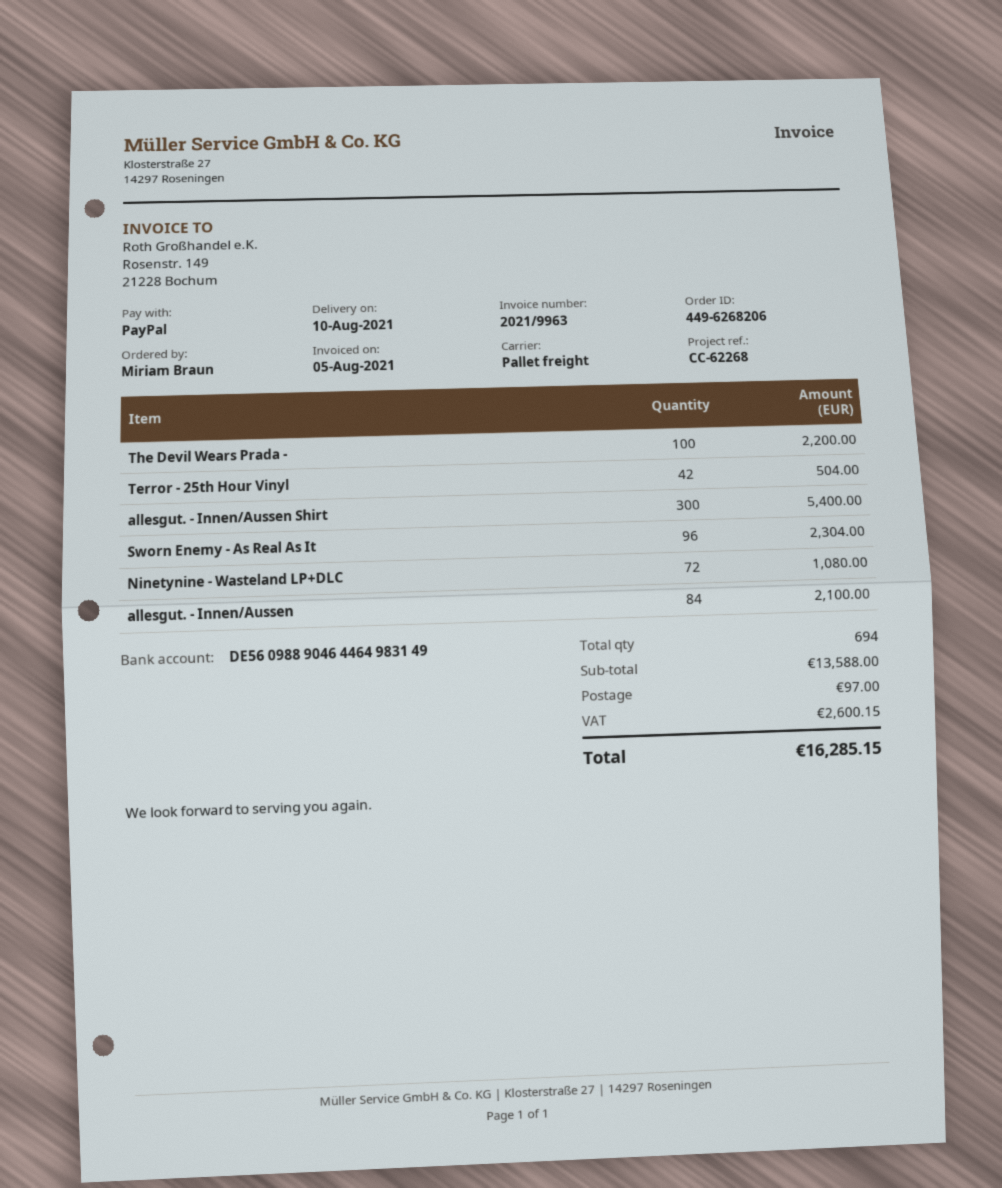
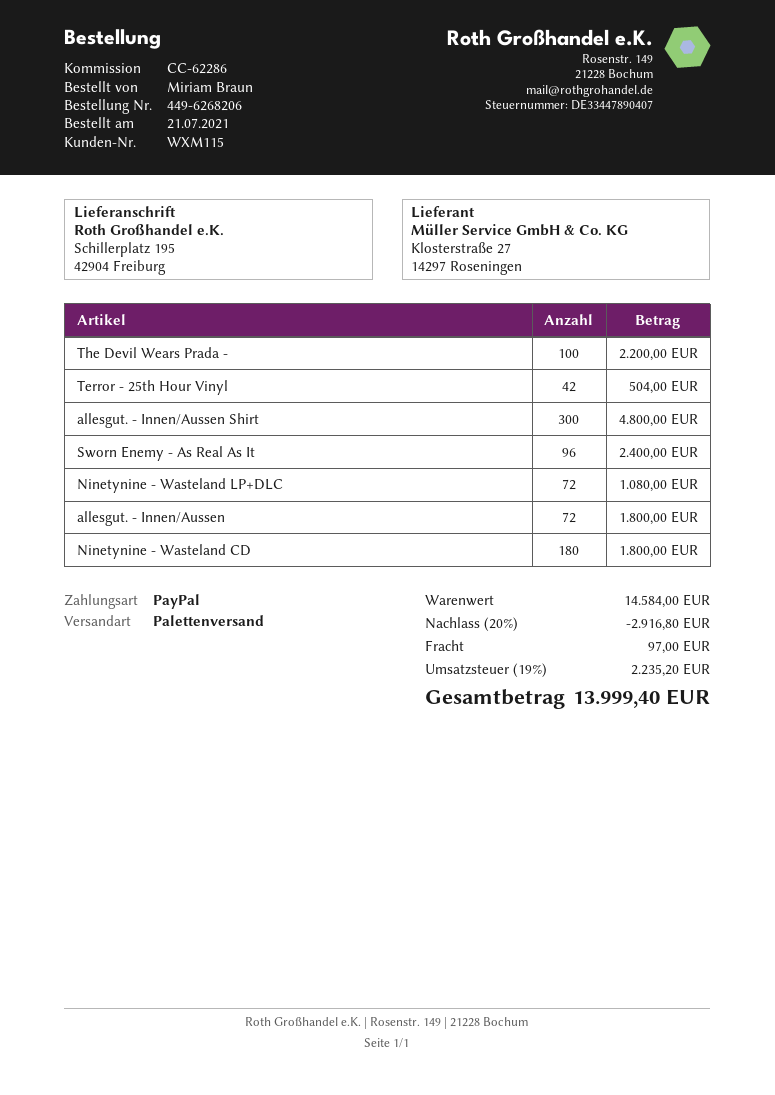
reference: CC-62268 -> CC-62286
allesgut. - Innen/Aussen Shirt: 300 for 5400.00 -> 300 for 4800.00
Sworn Enemy - As Real As It: 96 for 2304.00 -> 96 for 2400.00
allesgut. - Innen/Aussen: 84 for 2100.00 -> 72 for 1800.00
Ninetynine - Wasteland CD: none -> 180 for 1800.00
subtotal: 13588.00 -> 14584.00
discount: none -> 20% = 2916.80
tax: 2600.15 -> 2235.20
total: 16285.15 -> 13999.40

